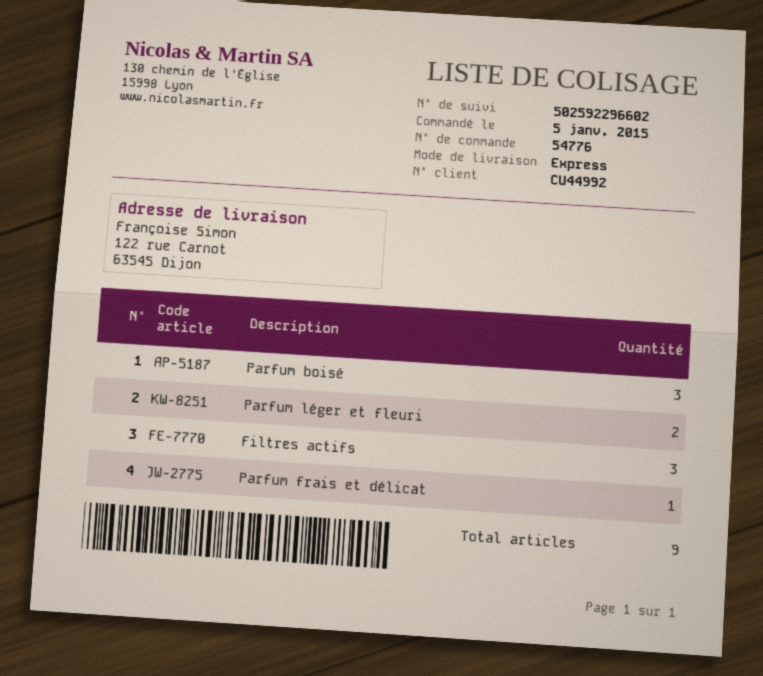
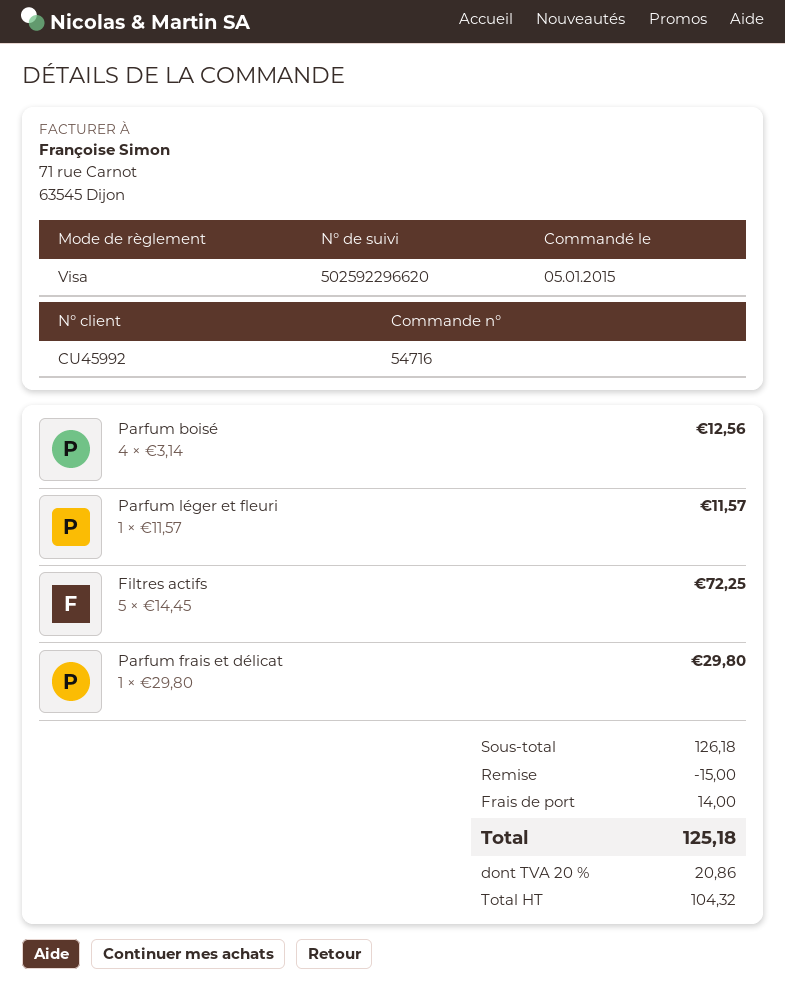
order number: 54776 -> 54716
customer number: CU44992 -> CU45992
tracking number: 502592296602 -> 502592296620
Parfum boisé: 3 -> 4
Parfum léger et fleuri: 2 -> 1
Filtres actifs: 3 -> 5

